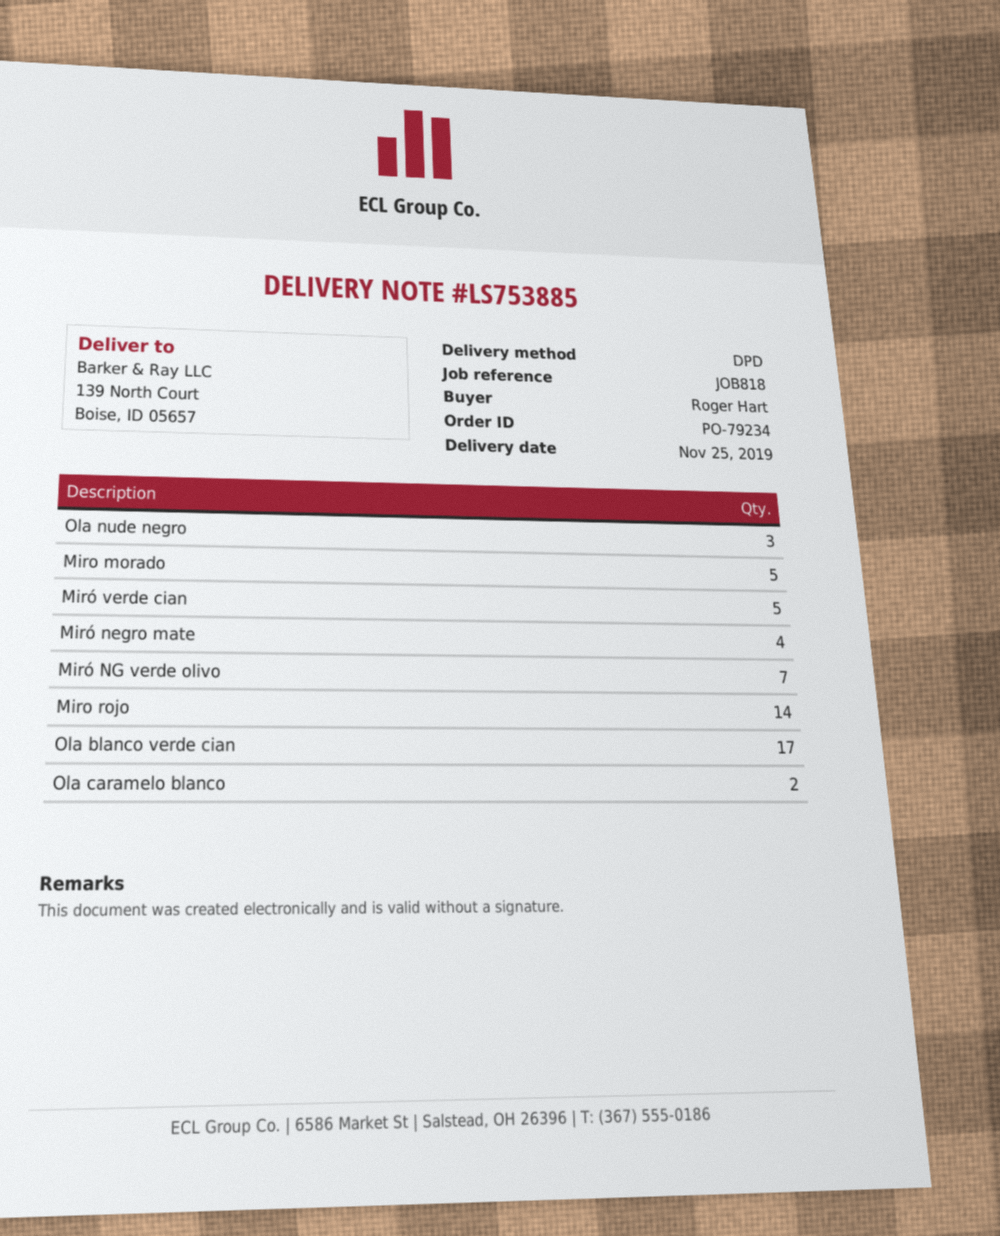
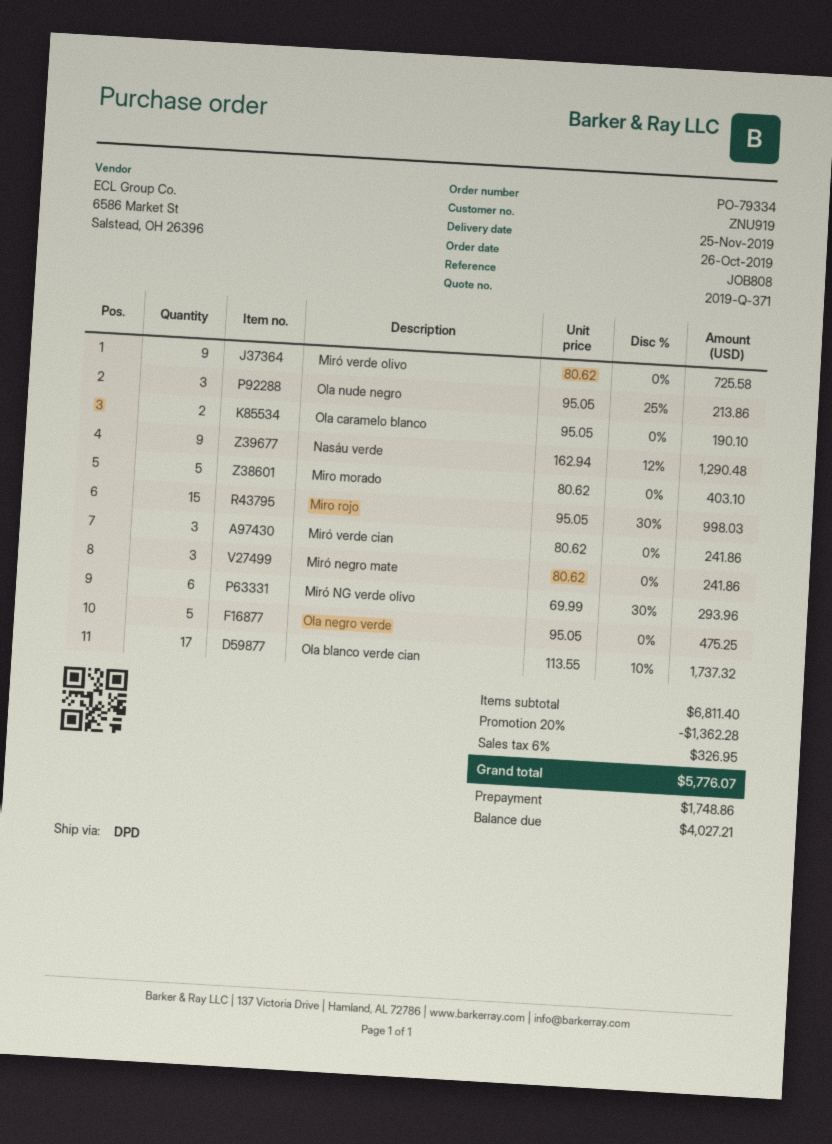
order number: PO-79234 -> PO-79334
reference: JOB818 -> JOB808
Miró verde cian: 5 -> 3
Miró negro mate: 4 -> 3
Miró NG verde olivo: 7 -> 6
Miro rojo: 14 -> 15
Miró verde olivo: none -> 9
Nasáu verde: none -> 9
Ola negro verde: none -> 5

